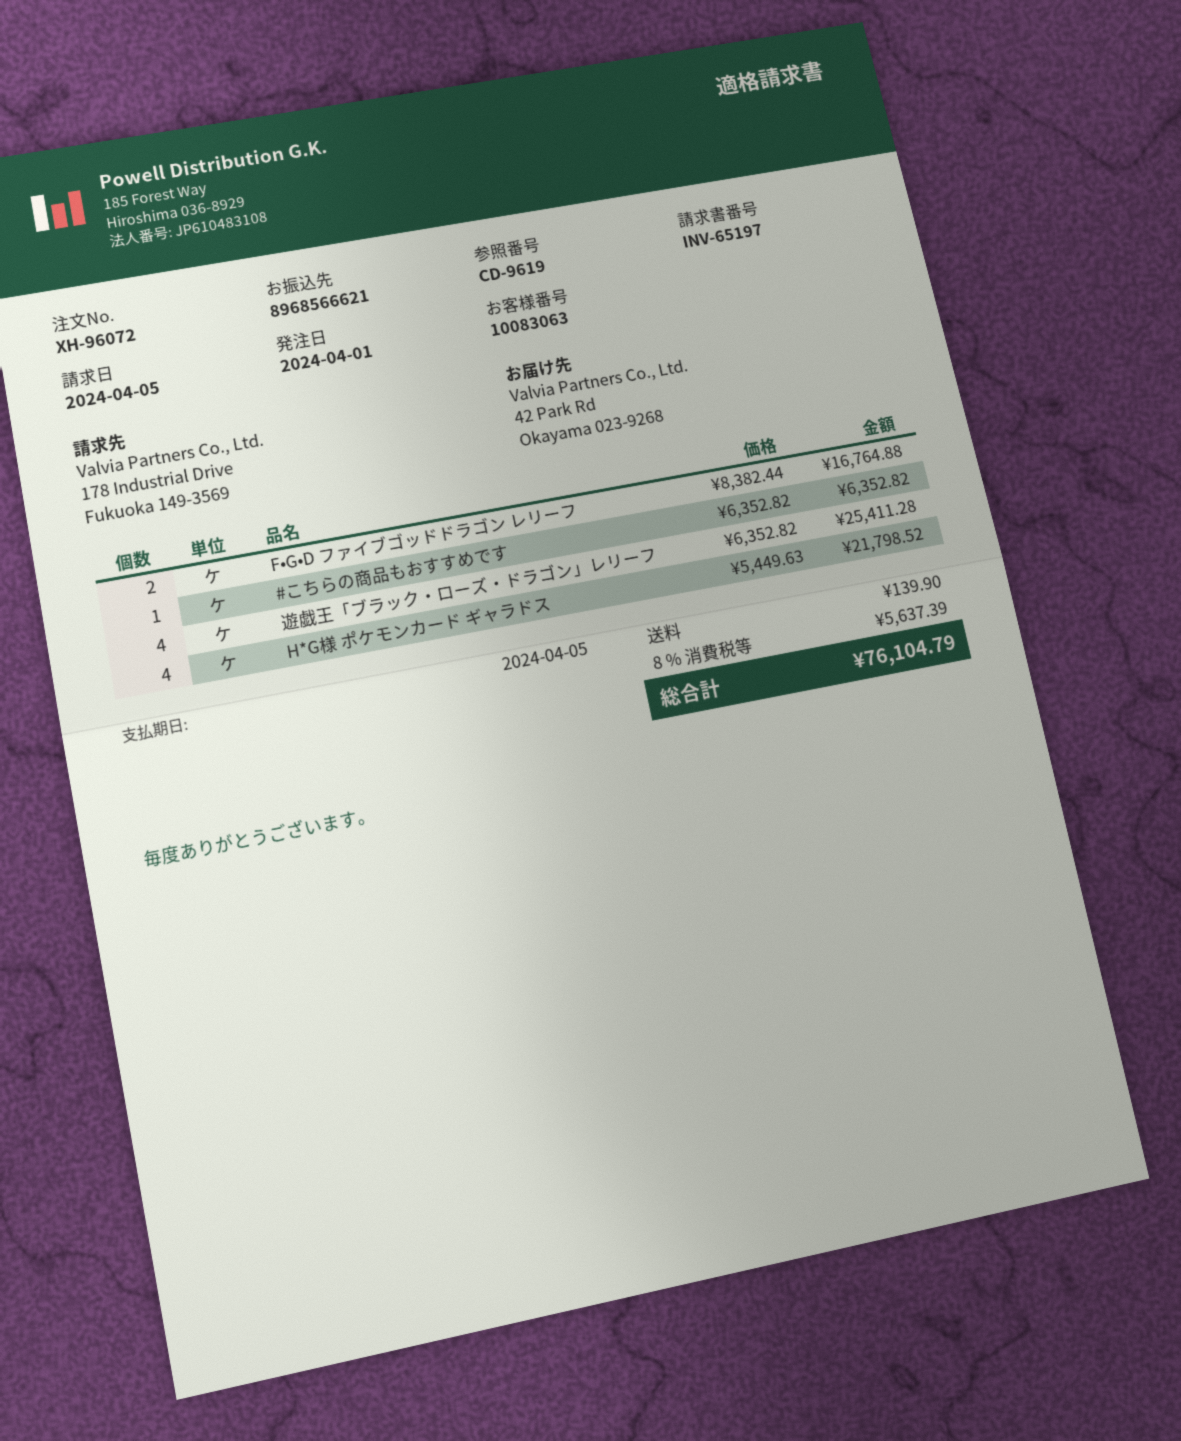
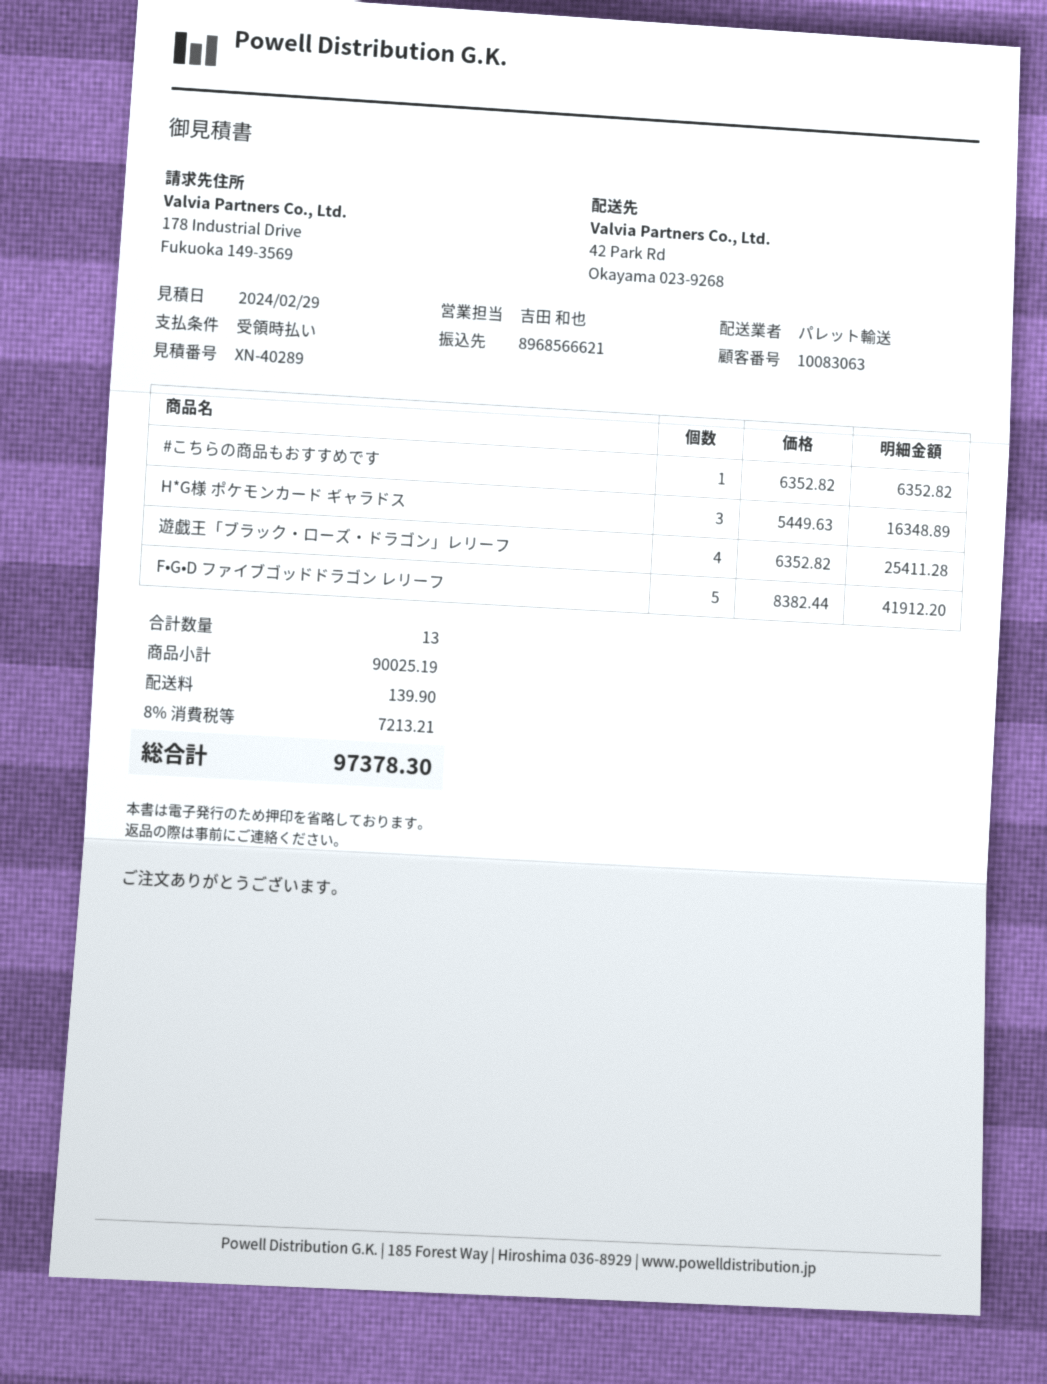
F•G•D ファイブゴッドドラゴン レリーフ: 2 x 8382.44 = 16764.88 -> 5 x 8382.44 = 41912.20
H*G様 ポケモンカード ギャラドス: 4 x 5449.63 = 21798.52 -> 3 x 5449.63 = 16348.89
tax: 8% = 5637.39 -> 8% = 7213.21
total: 76104.79 -> 97378.30

